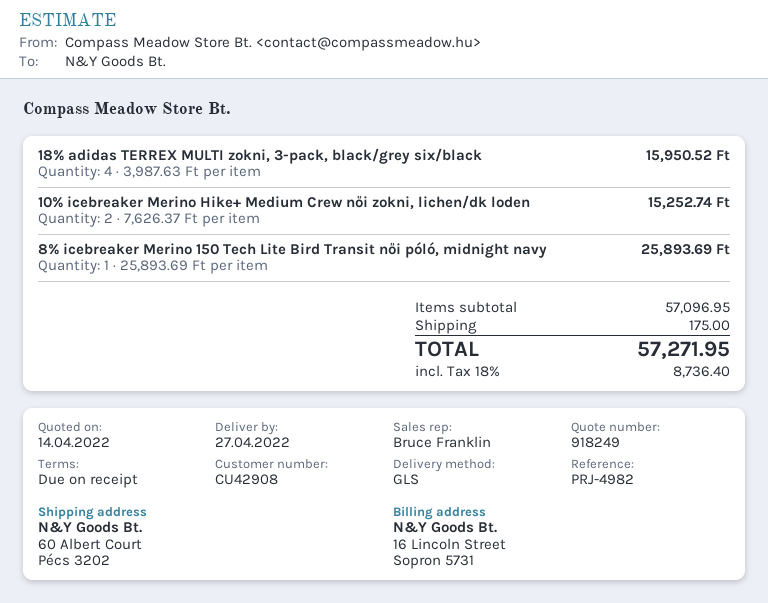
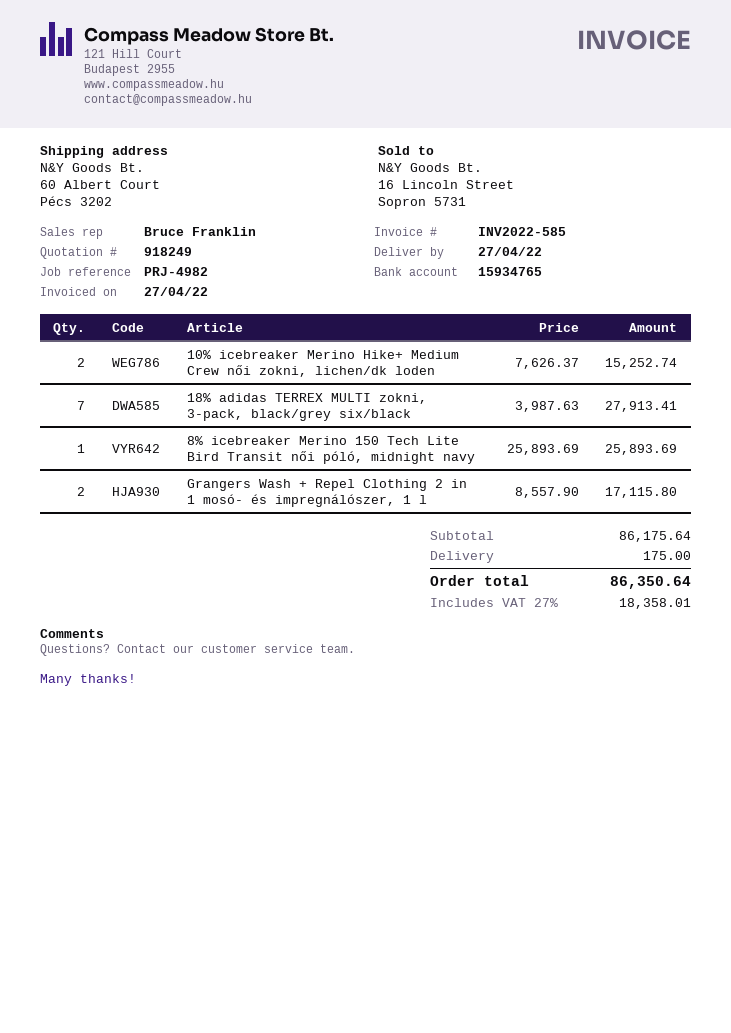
18% adidas TERREX MULTI zokni, 3-pack, black/grey six/black: 4 x 3987.63 = 15950.52 -> 7 x 3987.63 = 27913.41
Grangers Wash + Repel Clothing 2 in 1 mosó- és impregnálószer, 1 l: none -> 2 x 8557.90 = 17115.80
subtotal: 57096.95 -> 86175.64
tax: 18% = 8736.40 -> 27% = 18358.01
total: 57271.95 -> 86350.64

